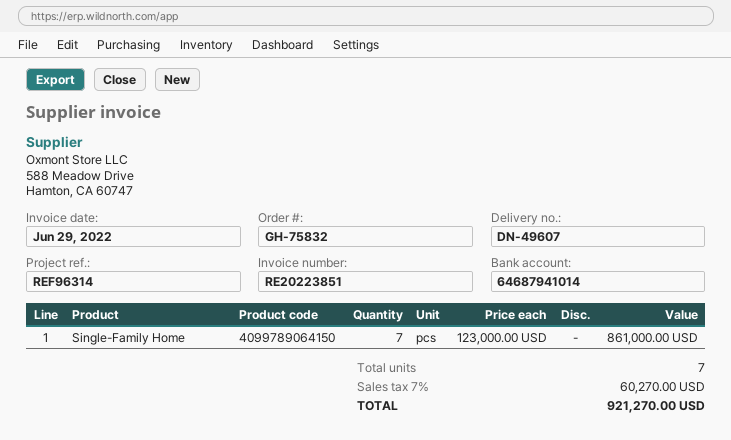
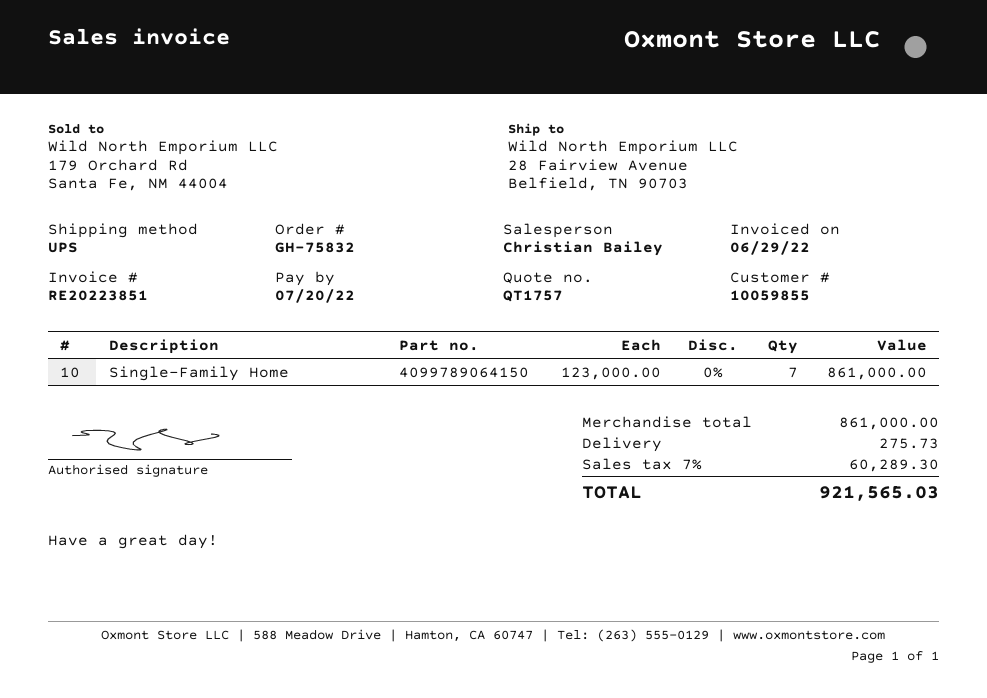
shipping: none -> 275.73
tax: 7% = 60270.00 -> 7% = 60289.30
total: 921270.00 -> 921565.03

